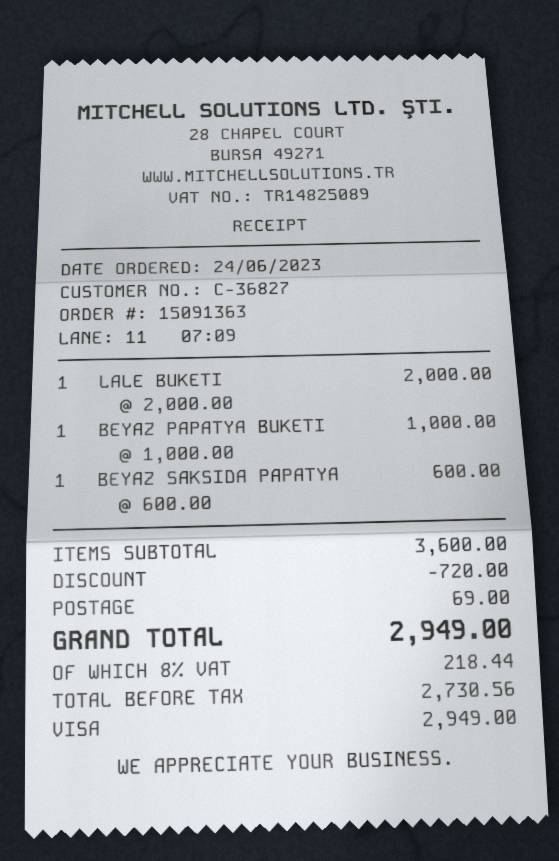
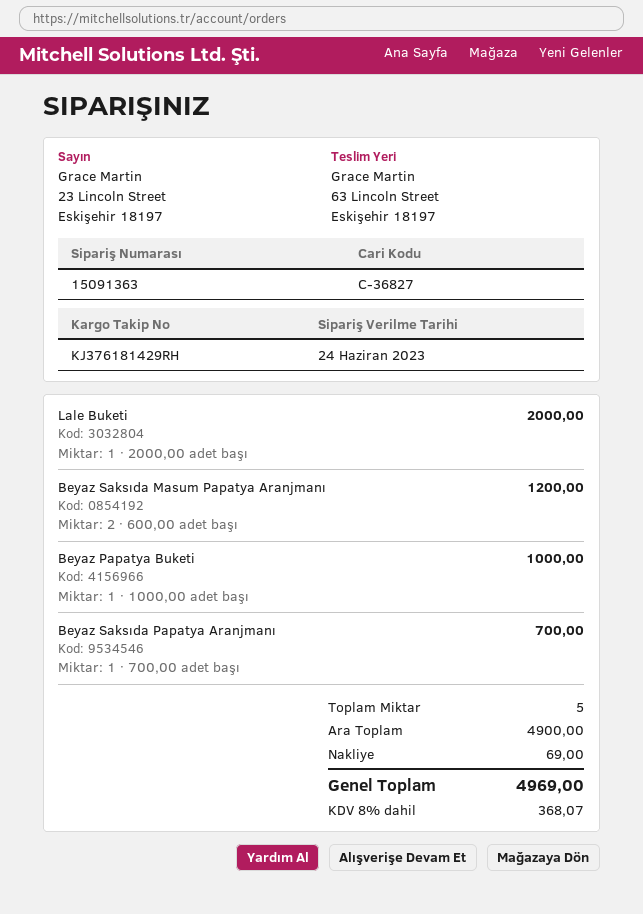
BEYAZ SAKSIDA PAPATYA: 1 x 600.00 = 600.00 -> 1 x 700.00 = 700.00
Beyaz Saksıda Masum Papatya Aranjmanı: none -> 2 x 600.00 = 1200.00
subtotal: 3600.00 -> 4900.00
discount: 720.00 -> none
tax: 8% = 218.44 -> 8% = 368.07
total: 2949.00 -> 4969.00

